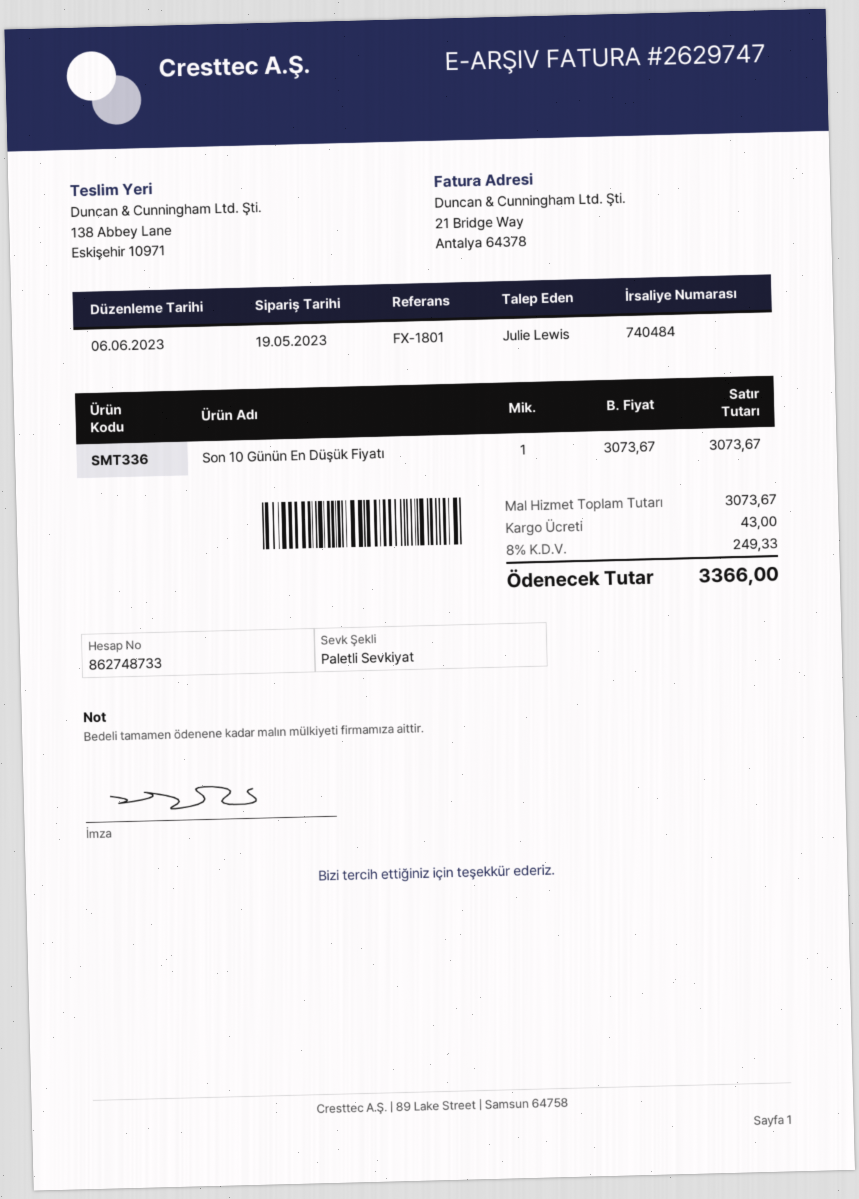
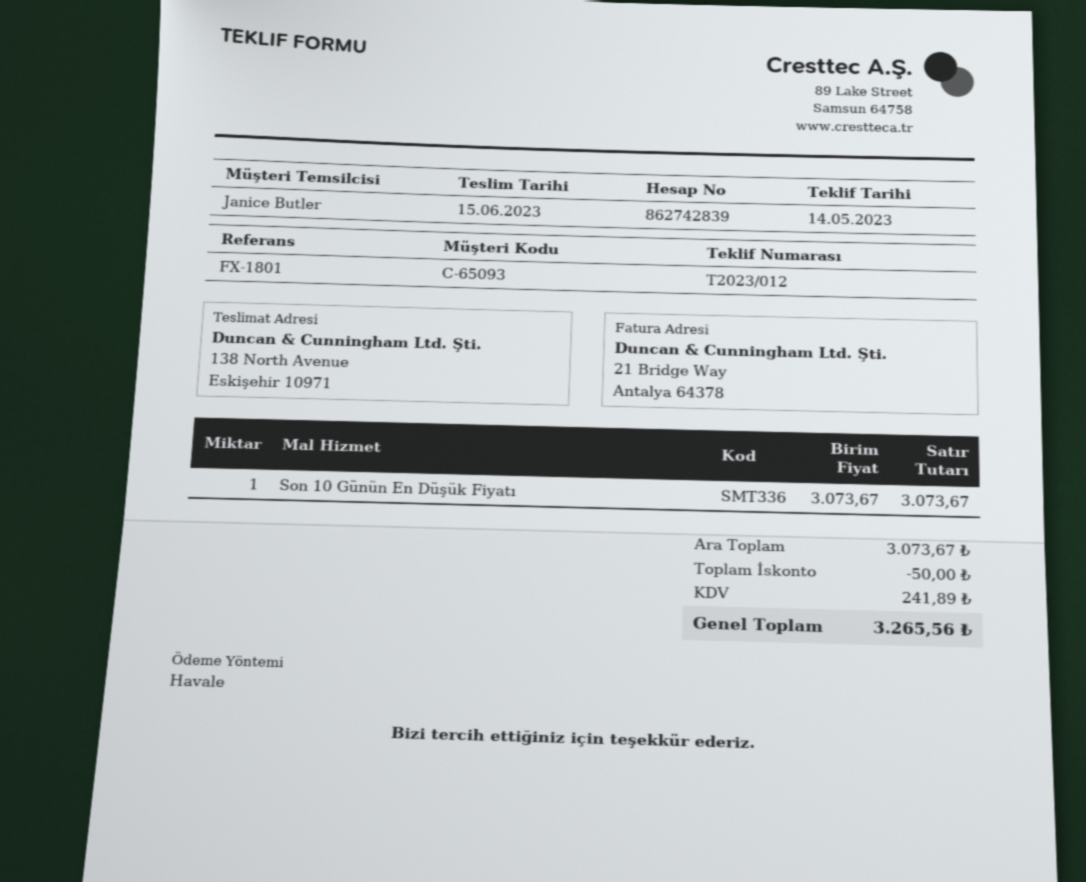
bank account: 862748733 -> 862742839
ship to: 138 Abbey Lane, Eskişehir 10971 -> 138 North Avenue, Eskişehir 10971
discount: none -> 50.00
shipping: 43.00 -> none
tax: 249.33 -> 241.89
total: 3366.00 -> 3265.56

